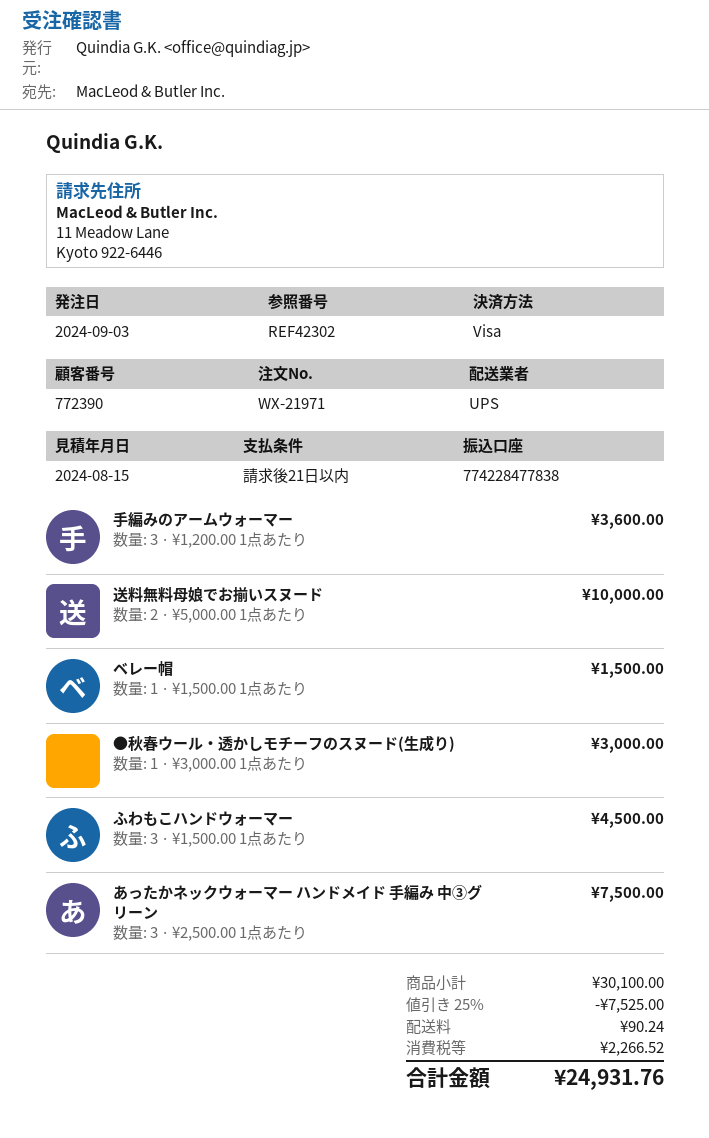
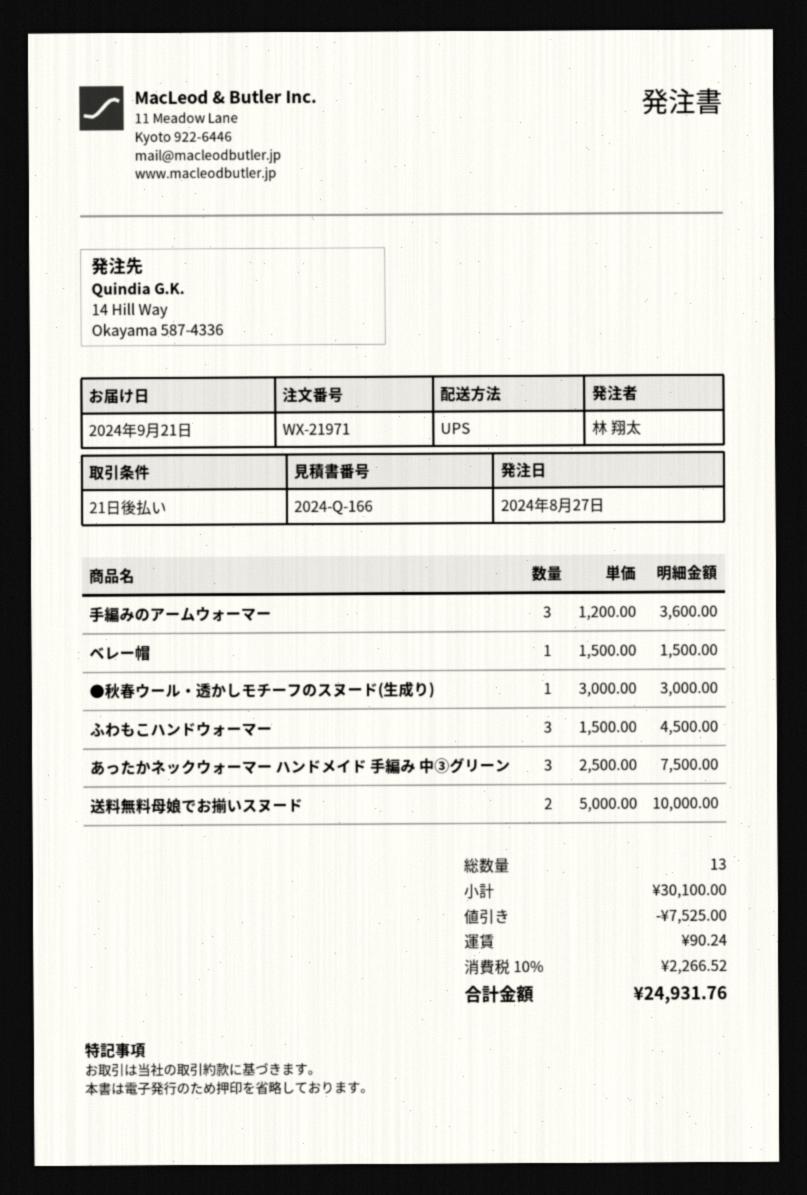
order date: 2024-09-03 -> 2024-08-27

